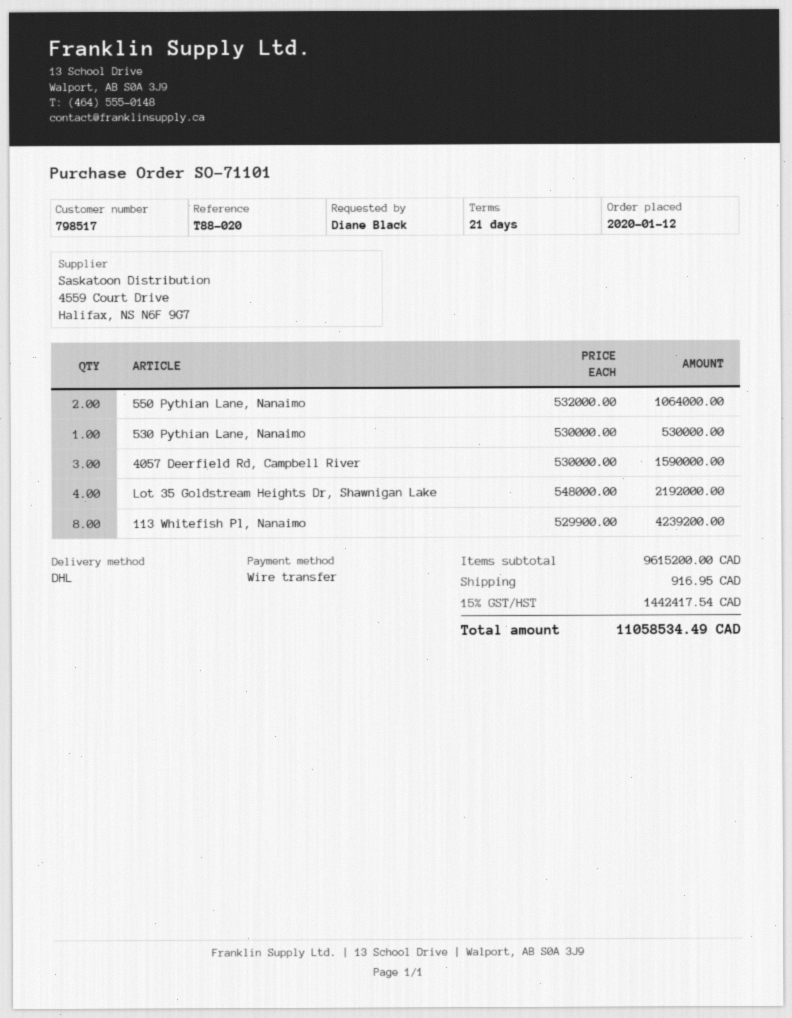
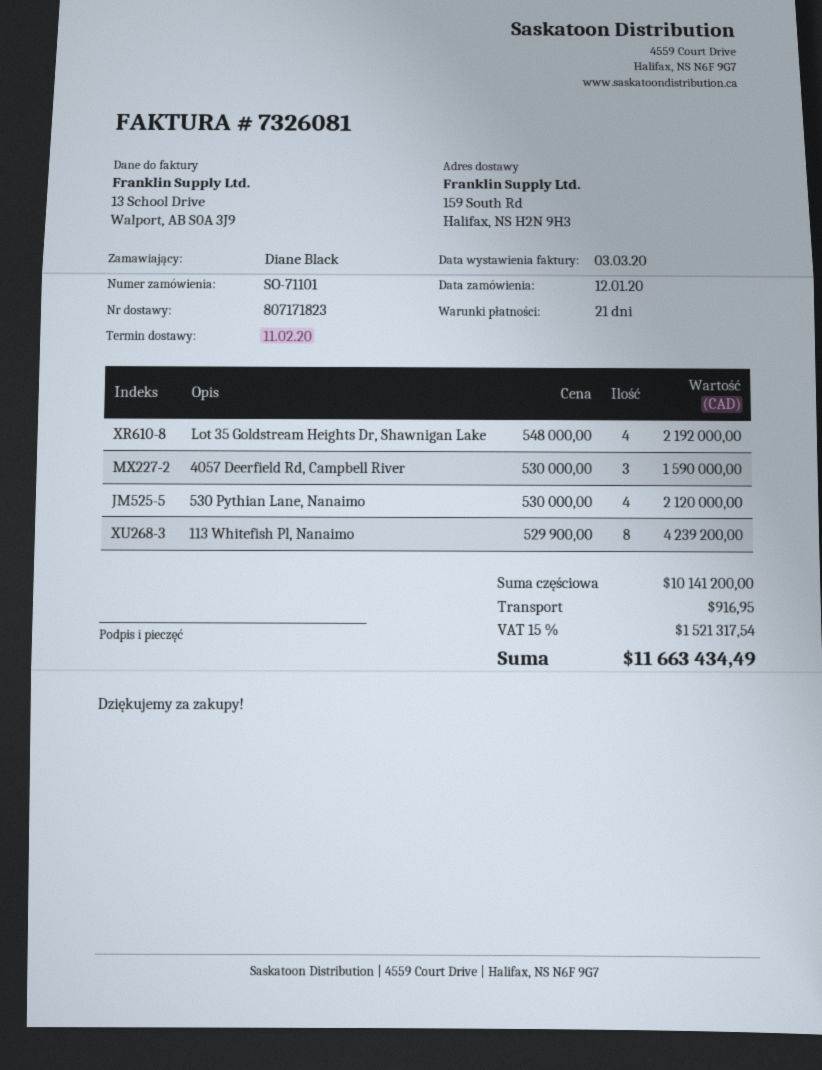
550 Pythian Lane, Nanaimo: 2 x 532000.00 = 1064000.00 -> none
530 Pythian Lane, Nanaimo: 1 x 530000.00 = 530000.00 -> 4 x 530000.00 = 2120000.00
subtotal: 9615200.00 -> 10141200.00
tax: 15% = 1442417.54 -> 15% = 1521317.54
total: 11058534.49 -> 11663434.49

